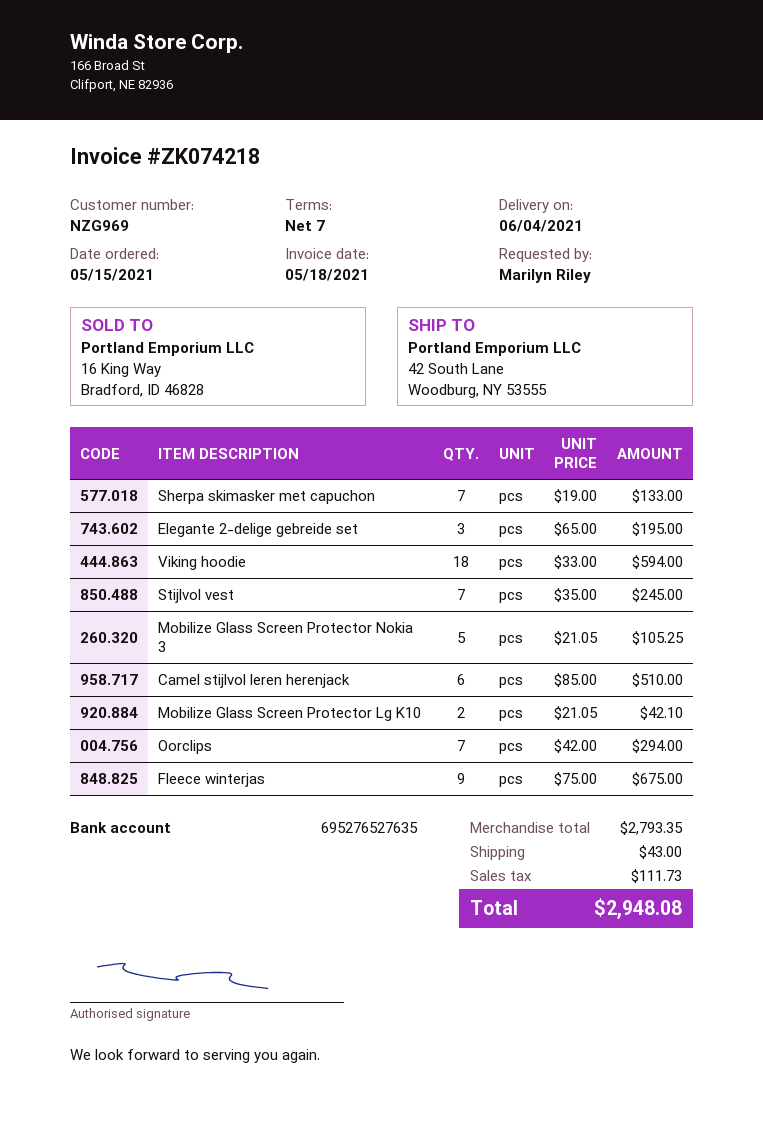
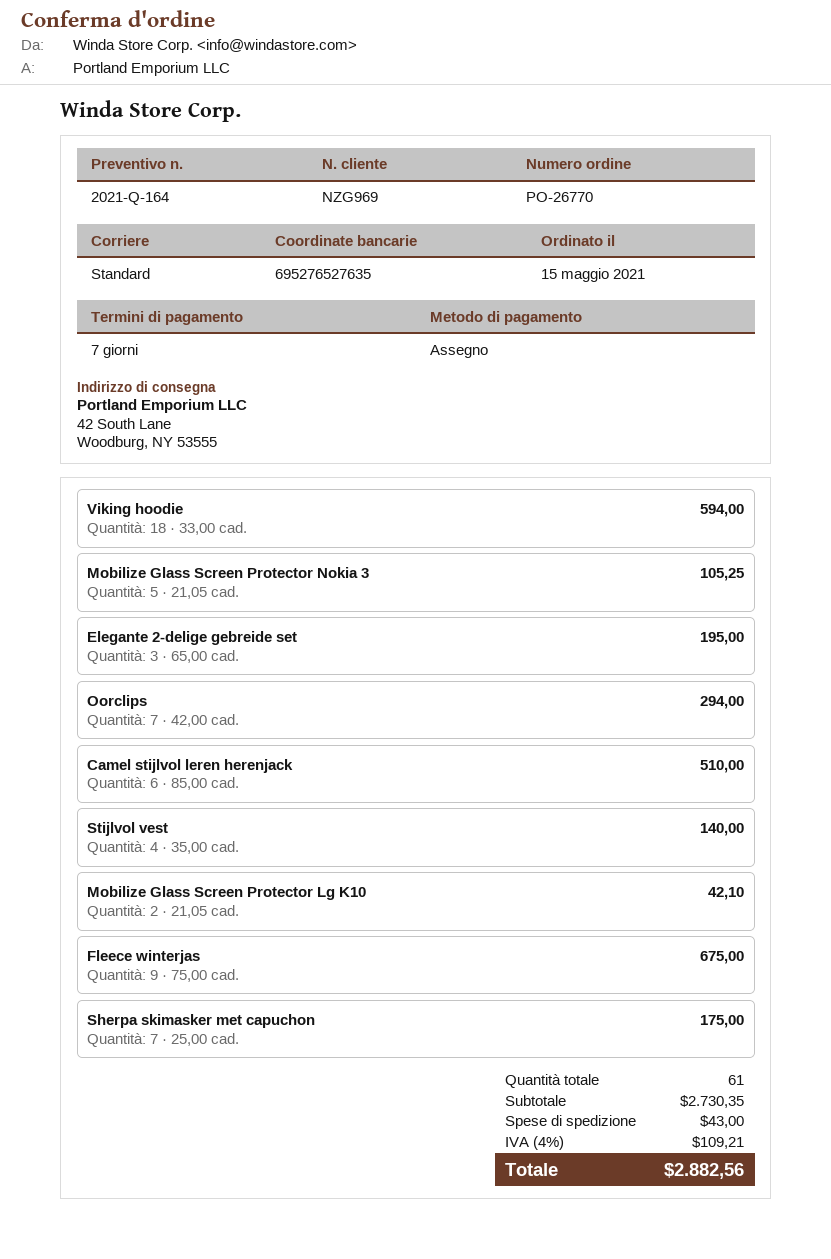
Sherpa skimasker met capuchon: 7 x 19.00 = 133.00 -> 7 x 25.00 = 175.00
Stijlvol vest: 7 x 35.00 = 245.00 -> 4 x 35.00 = 140.00
subtotal: 2793.35 -> 2730.35
tax: 111.73 -> 109.21
total: 2948.08 -> 2882.56

